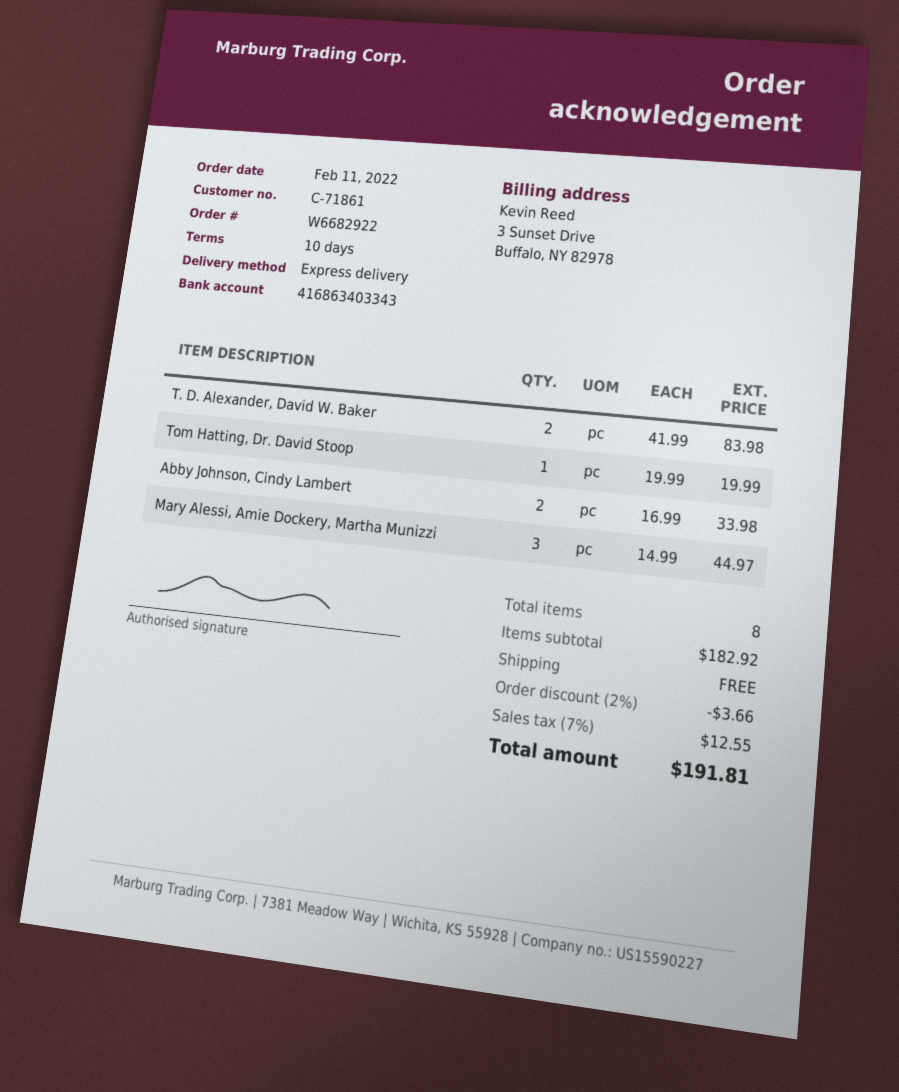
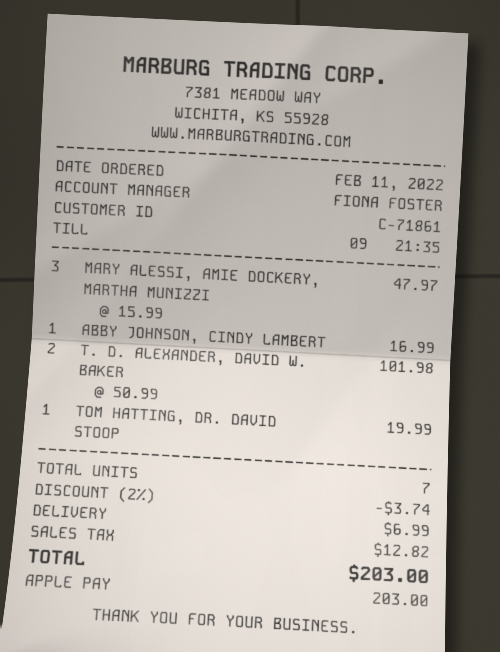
T. D. Alexander, David W. Baker: 2 x 41.99 = 83.98 -> 2 x 50.99 = 101.98
Abby Johnson, Cindy Lambert: 2 x 16.99 = 33.98 -> 1 x 16.99 = 16.99
Mary Alessi, Amie Dockery, Martha Munizzi: 3 x 14.99 = 44.97 -> 3 x 15.99 = 47.97
total quantity: 8 -> 7
discount: 2% = 3.66 -> 2% = 3.74
shipping: 0.00 -> 6.99
tax: 12.55 -> 12.82
total: 191.81 -> 203.00

